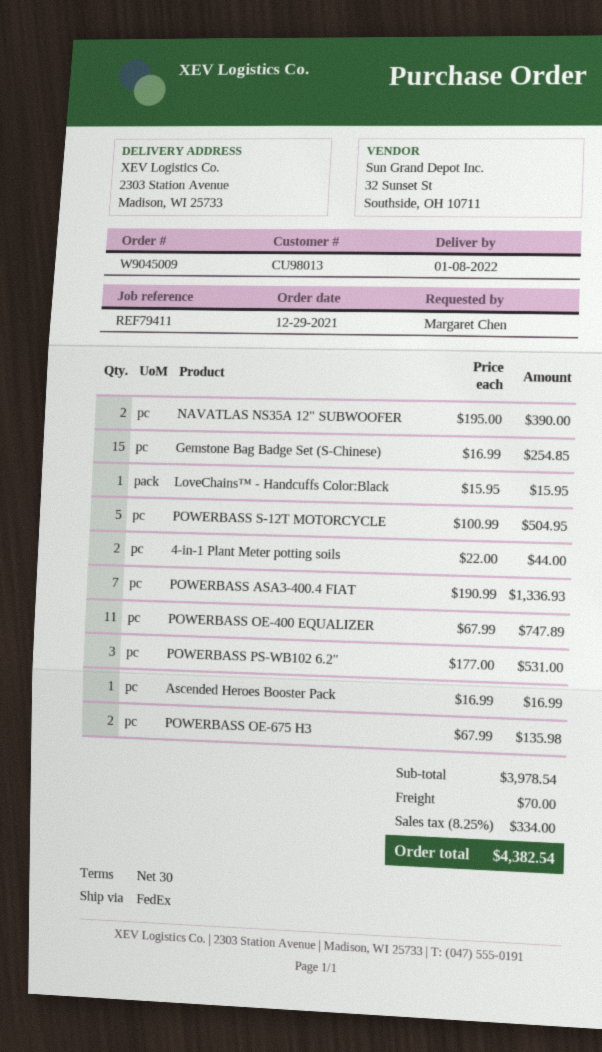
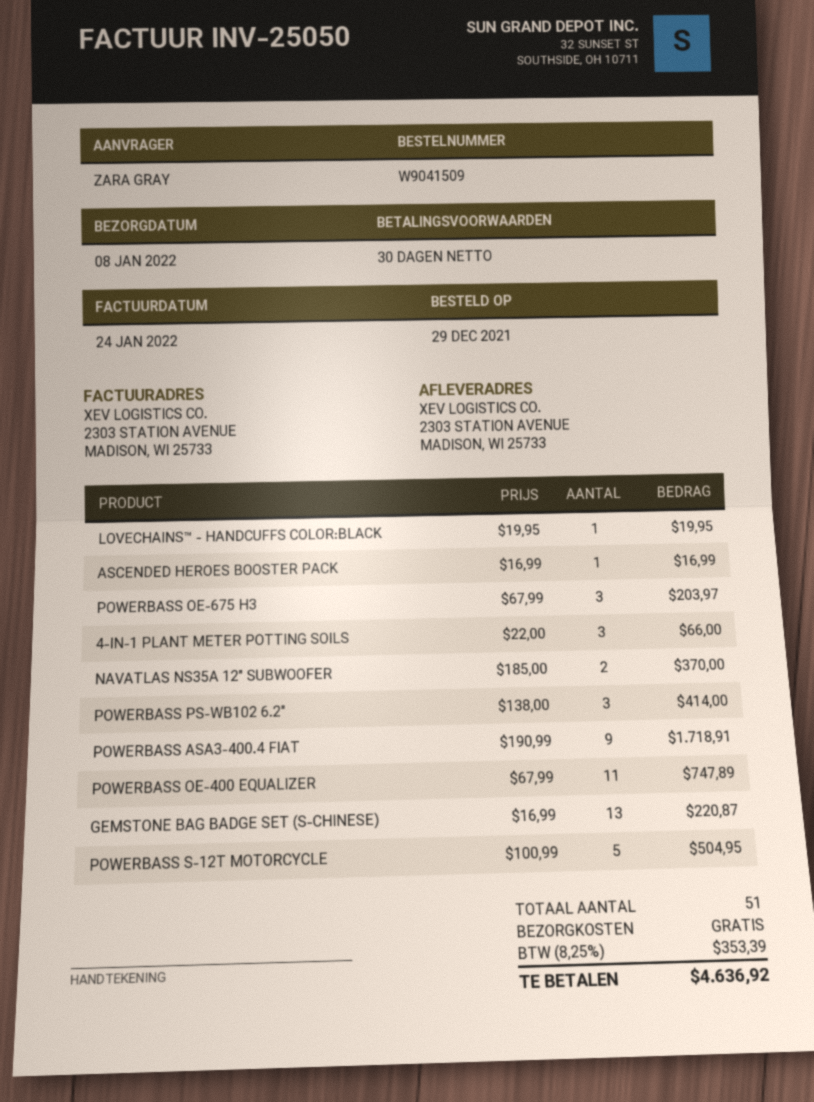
order number: W9045009 -> W9041509
ordered by: Margaret Chen -> ZARA GRAY
NAVATLAS NS35A 12" SUBWOOFER: 2 x 195.00 = 390.00 -> 2 x 185.00 = 370.00
Gemstone Bag Badge Set (S-Chinese): 15 x 16.99 = 254.85 -> 13 x 16.99 = 220.87
LoveChains™ - Handcuffs Color:Black: 1 x 15.95 = 15.95 -> 1 x 19.95 = 19.95
4-in-1 Plant Meter potting soils: 2 x 22.00 = 44.00 -> 3 x 22.00 = 66.00
POWERBASS ASA3-400.4 FIAT: 7 x 190.99 = 1336.93 -> 9 x 190.99 = 1718.91
POWERBASS PS-WB102 6.2": 3 x 177.00 = 531.00 -> 3 x 138.00 = 414.00
POWERBASS OE-675 H3: 2 x 67.99 = 135.98 -> 3 x 67.99 = 203.97
shipping: 70.00 -> 0.00
tax: 8.25% = 334.00 -> 8.25% = 353.39
total: 4382.54 -> 4636.92

